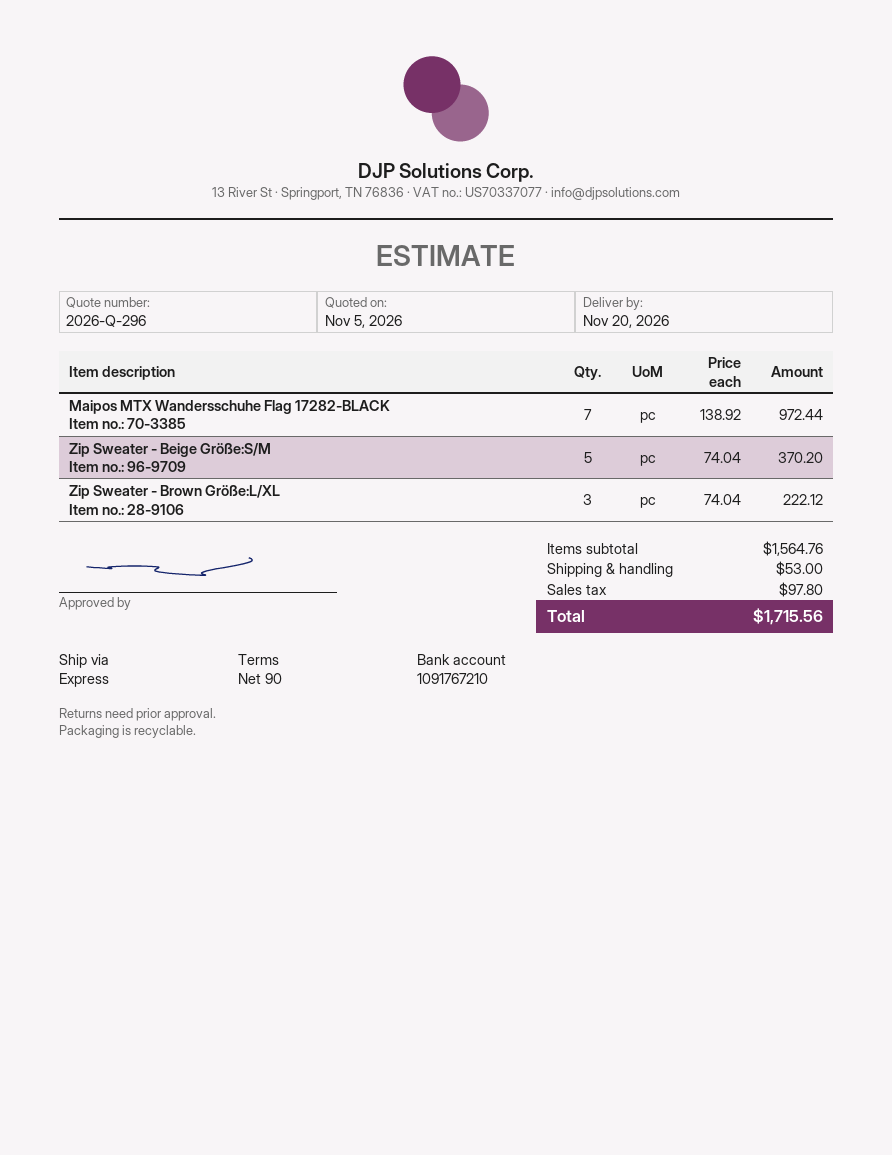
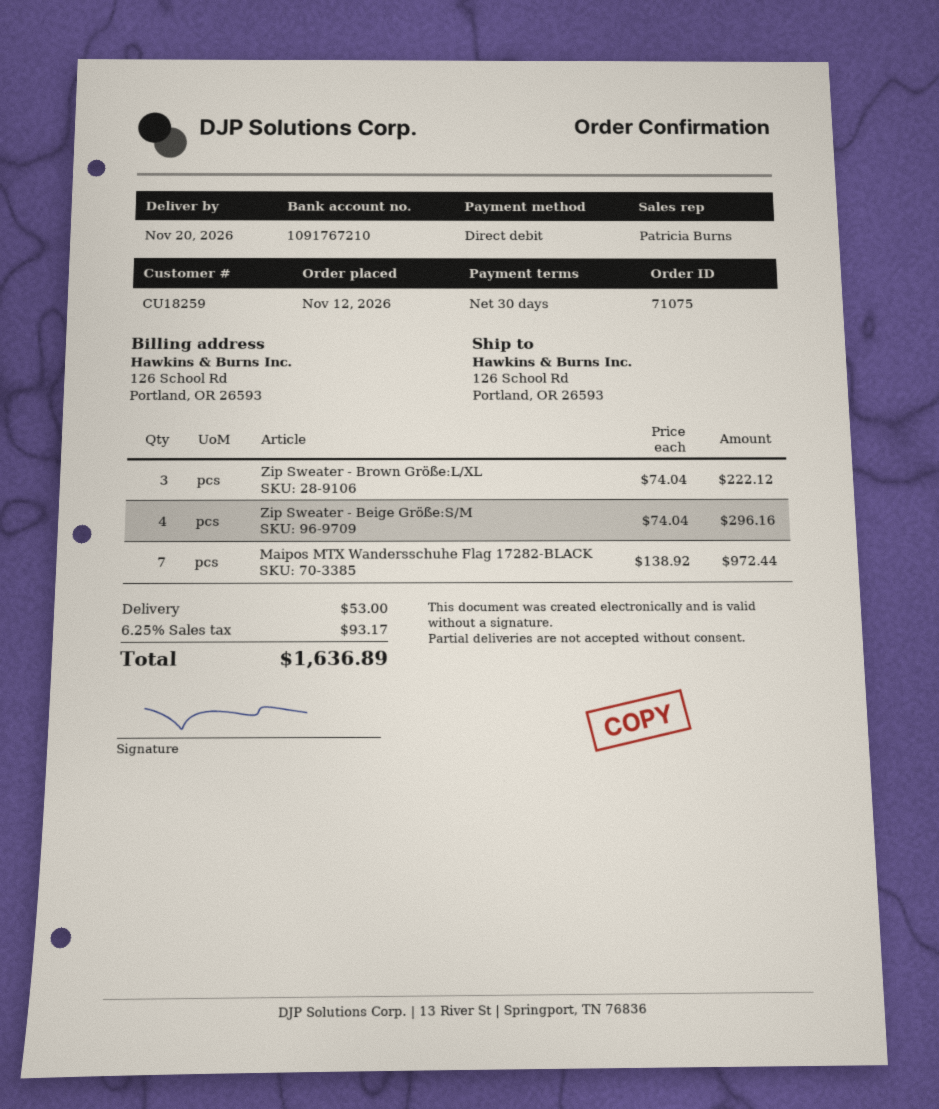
payment terms: 90 days -> 30 days
Zip Sweater - Beige Größe:S/M: 5 x 74.04 = 370.20 -> 4 x 74.04 = 296.16
tax: 97.80 -> 93.17
total: 1715.56 -> 1636.89

